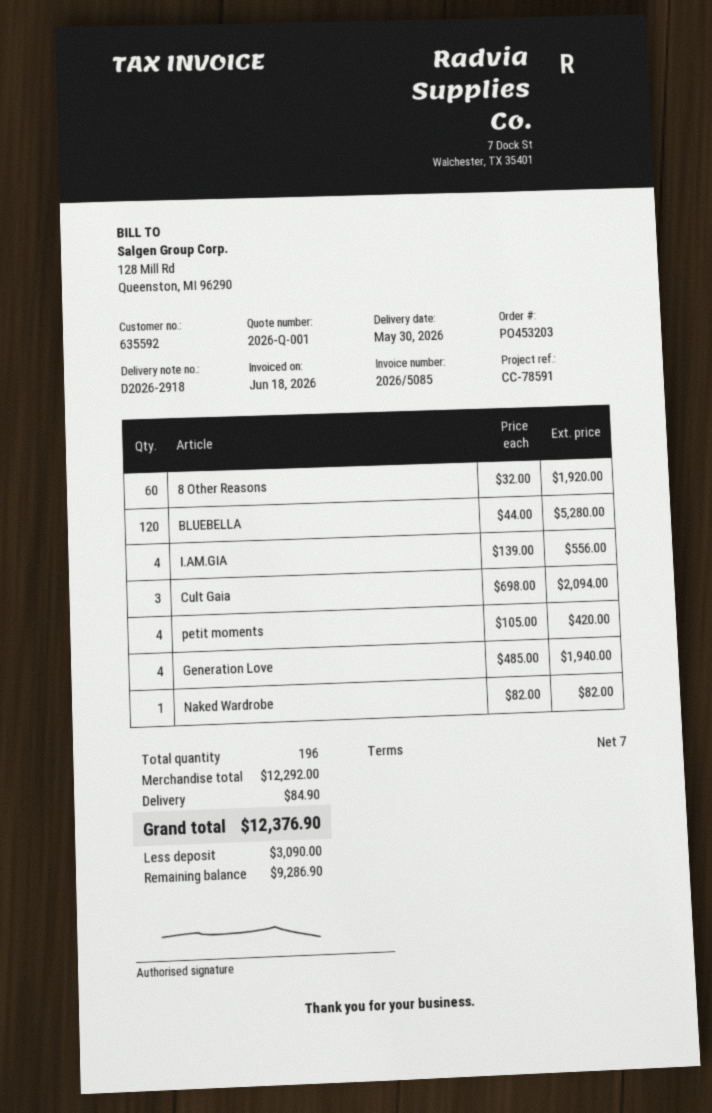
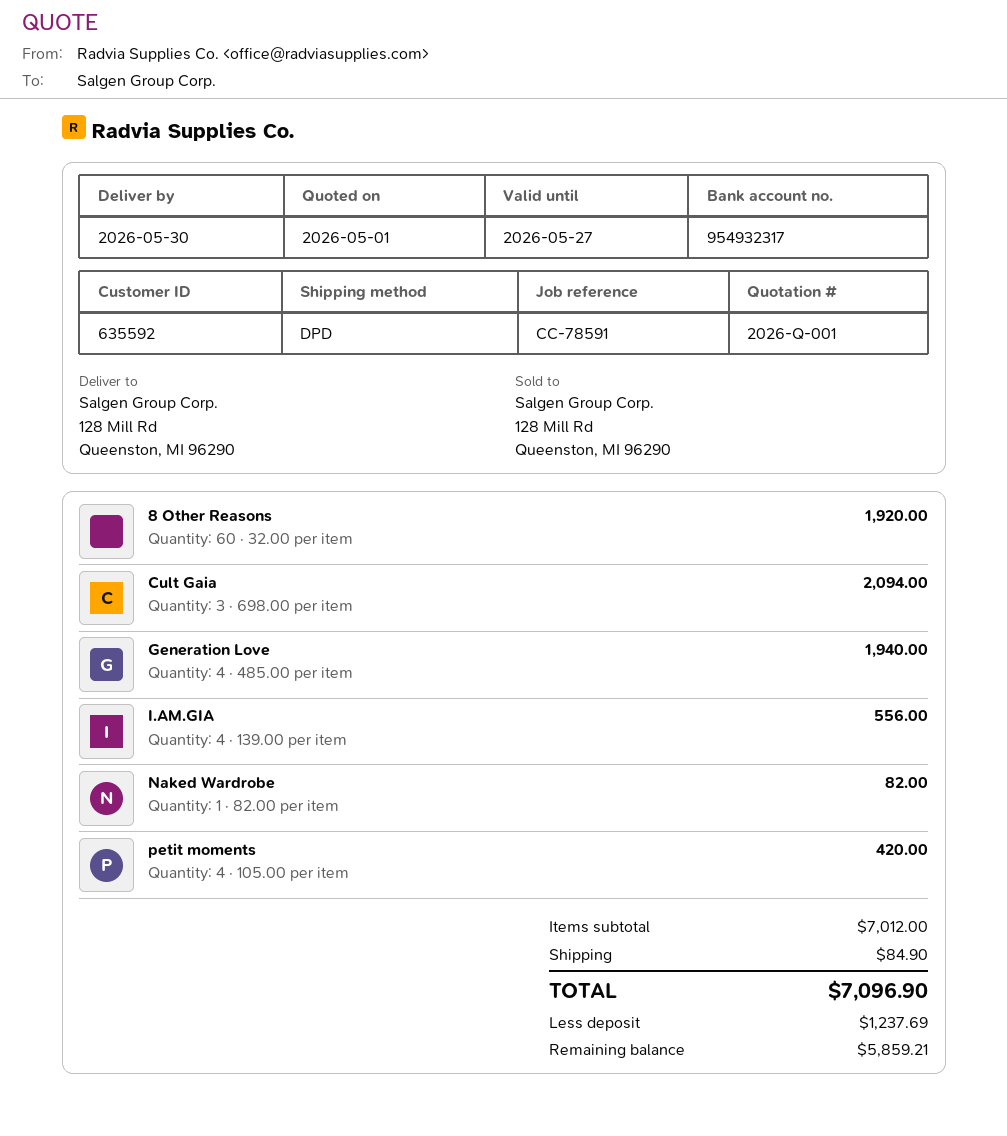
BLUEBELLA: 120 x 44.00 = 5280.00 -> none
subtotal: 12292.00 -> 7012.00
total: 12376.90 -> 7096.90
deposit: 3090.00 -> 1237.69
balance: 9286.90 -> 5859.21

